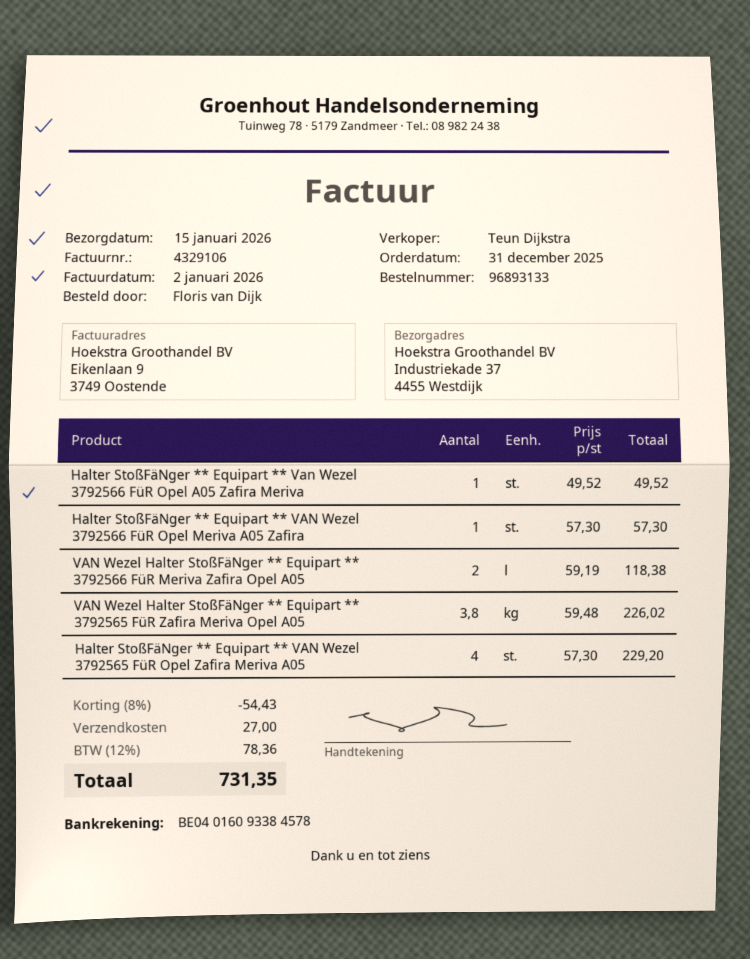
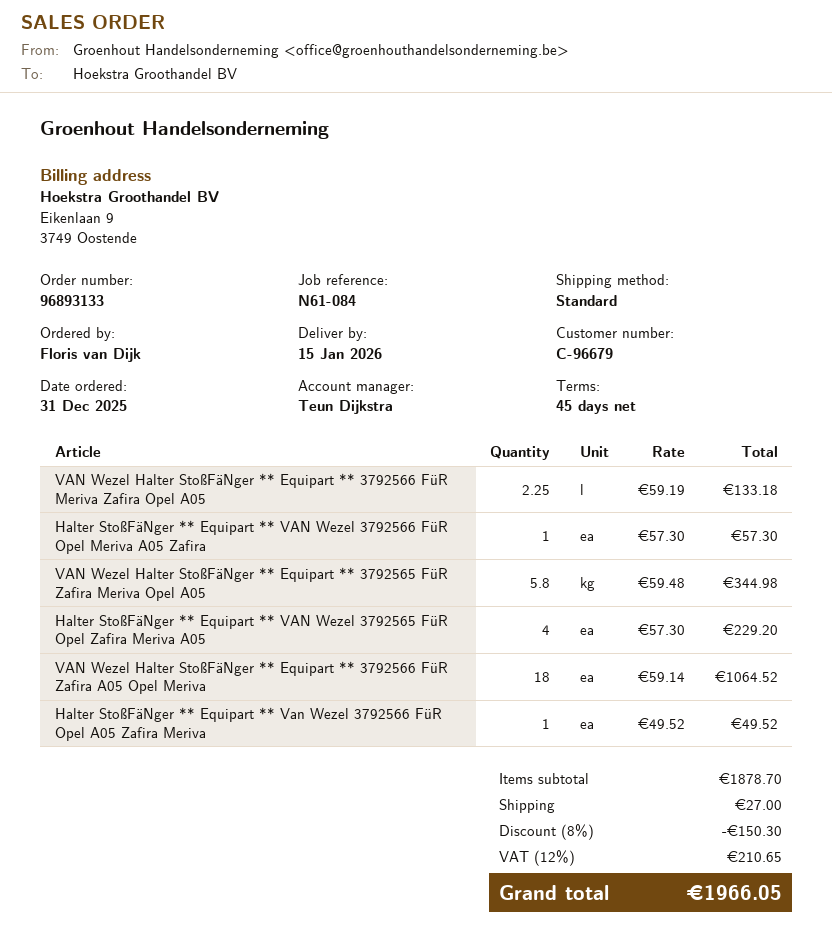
VAN Wezel Halter StoßFäNger ** Equipart ** 3792566 FüR Meriva Zafira Opel A05: 2 x 59.19 = 118.38 -> 2.25 x 59.19 = 133.18
VAN Wezel Halter StoßFäNger ** Equipart ** 3792565 FüR Zafira Meriva Opel A05: 3.8 x 59.48 = 226.02 -> 5.8 x 59.48 = 344.98
VAN Wezel Halter StoßFäNger ** Equipart ** 3792566 FüR Zafira A05 Opel Meriva: none -> 18 x 59.14 = 1064.52
discount: 8% = 54.43 -> 8% = 150.30
tax: 12% = 78.36 -> 12% = 210.65
total: 731.35 -> 1966.05

